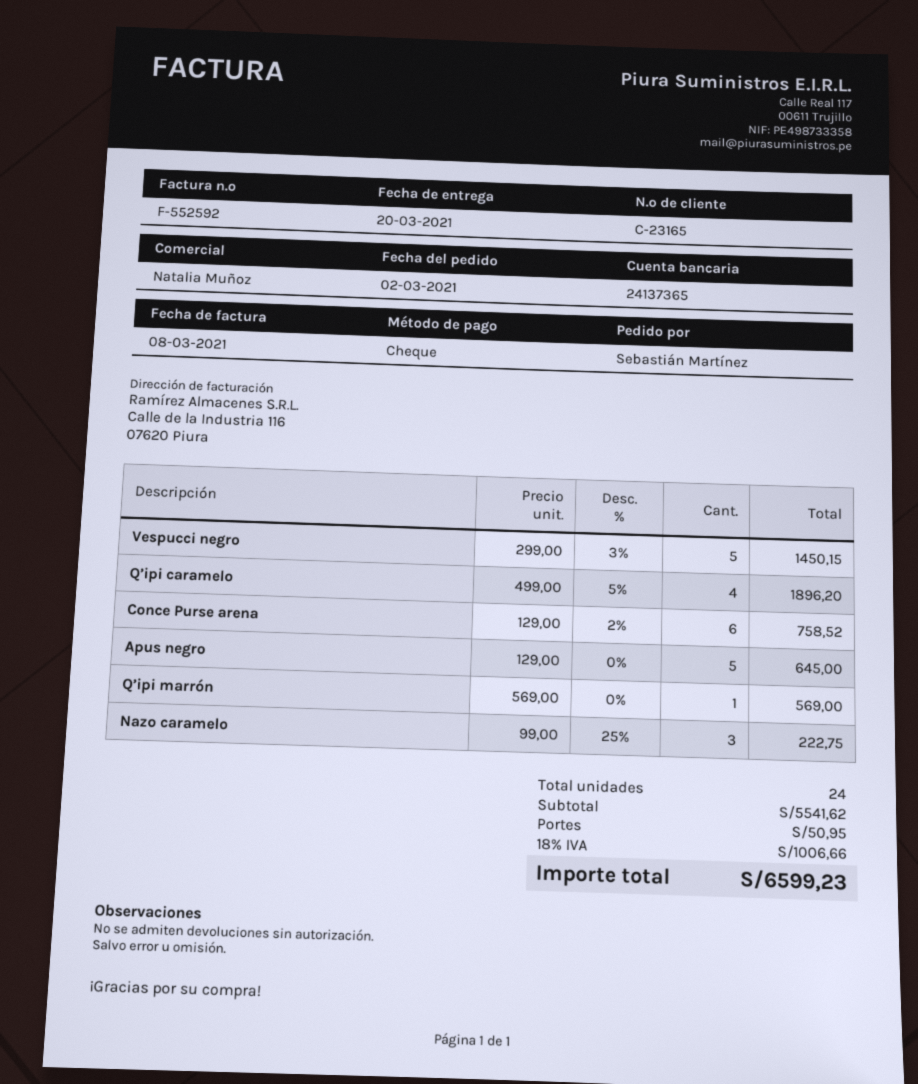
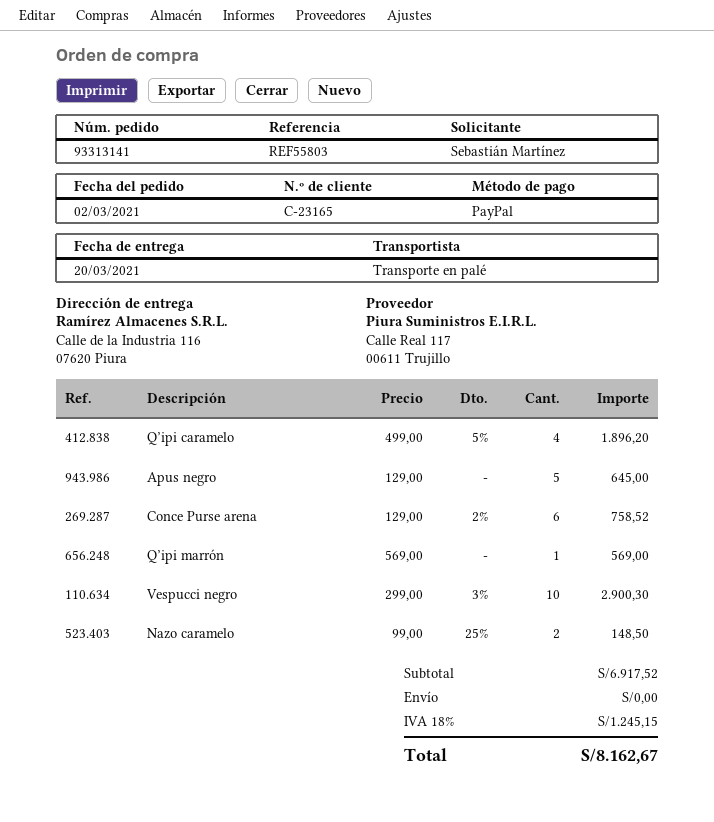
payment method: cheque -> PayPal
Vespucci negro: 5 x 299.00 - 3% = 1450.15 -> 10 x 299.00 - 3% = 2900.30
Nazo caramelo: 3 x 99.00 - 25% = 222.75 -> 2 x 99.00 - 25% = 148.50
subtotal: 5541.62 -> 6917.52
shipping: 50.95 -> 0.00
tax: 18% = 1006.66 -> 18% = 1245.15
total: 6599.23 -> 8162.67

